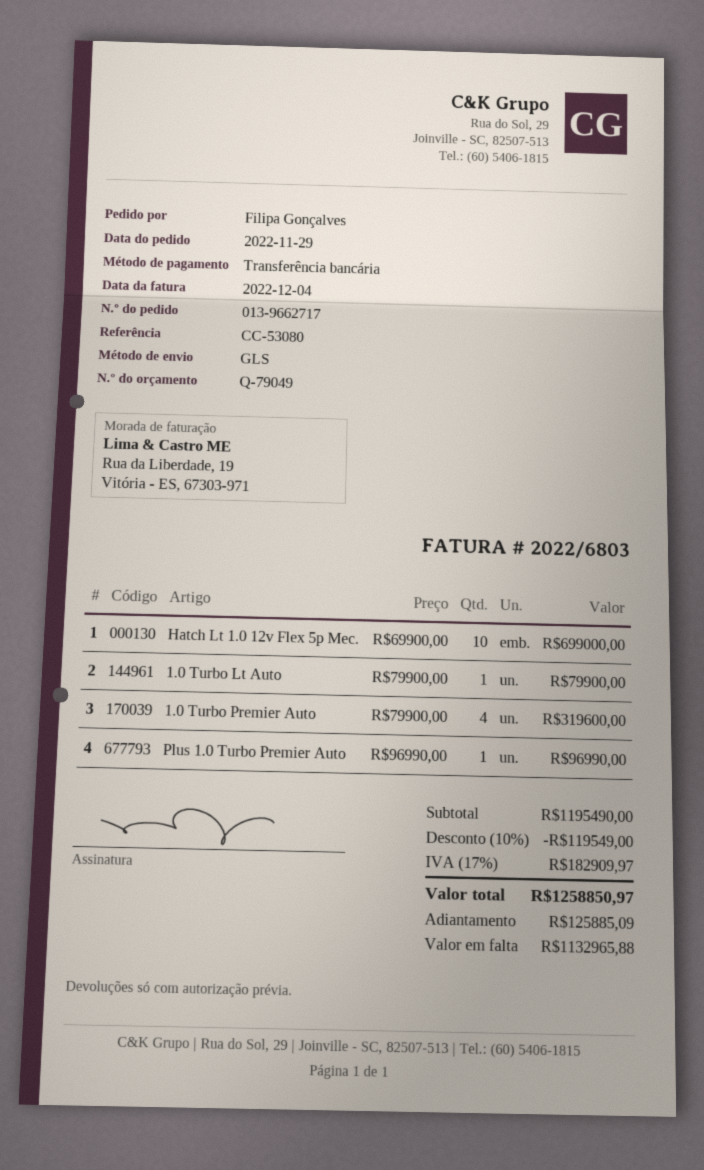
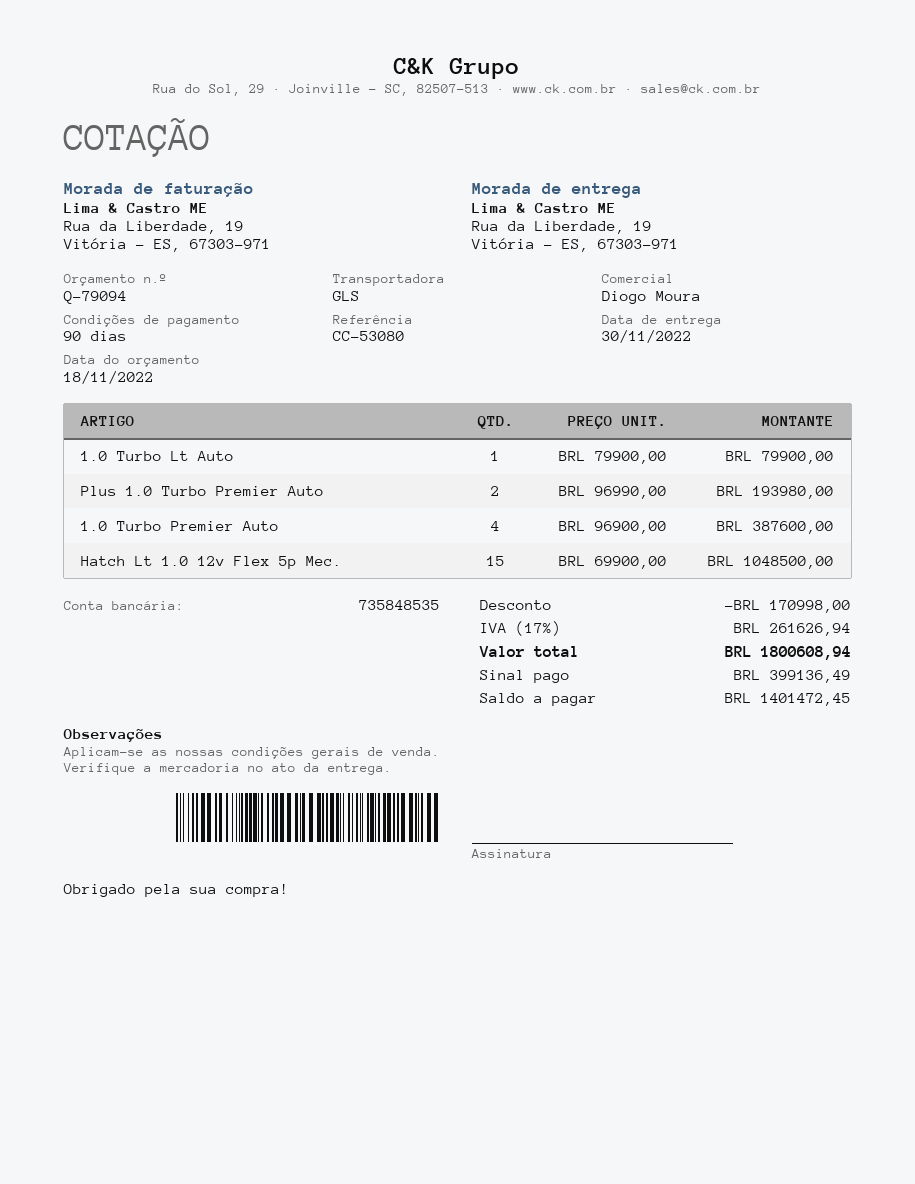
quote number: Q-79049 -> Q-79094
Hatch Lt 1.0 12v Flex 5p Mec.: 10 x 69900.00 = 699000.00 -> 15 x 69900.00 = 1048500.00
1.0 Turbo Premier Auto: 4 x 79900.00 = 319600.00 -> 4 x 96900.00 = 387600.00
Plus 1.0 Turbo Premier Auto: 1 x 96990.00 = 96990.00 -> 2 x 96990.00 = 193980.00
discount: 119549.00 -> 170998.00
tax: 17% = 182909.97 -> 17% = 261626.94
total: 1258850.97 -> 1800608.94
deposit: 125885.09 -> 399136.49
balance: 1132965.88 -> 1401472.45

